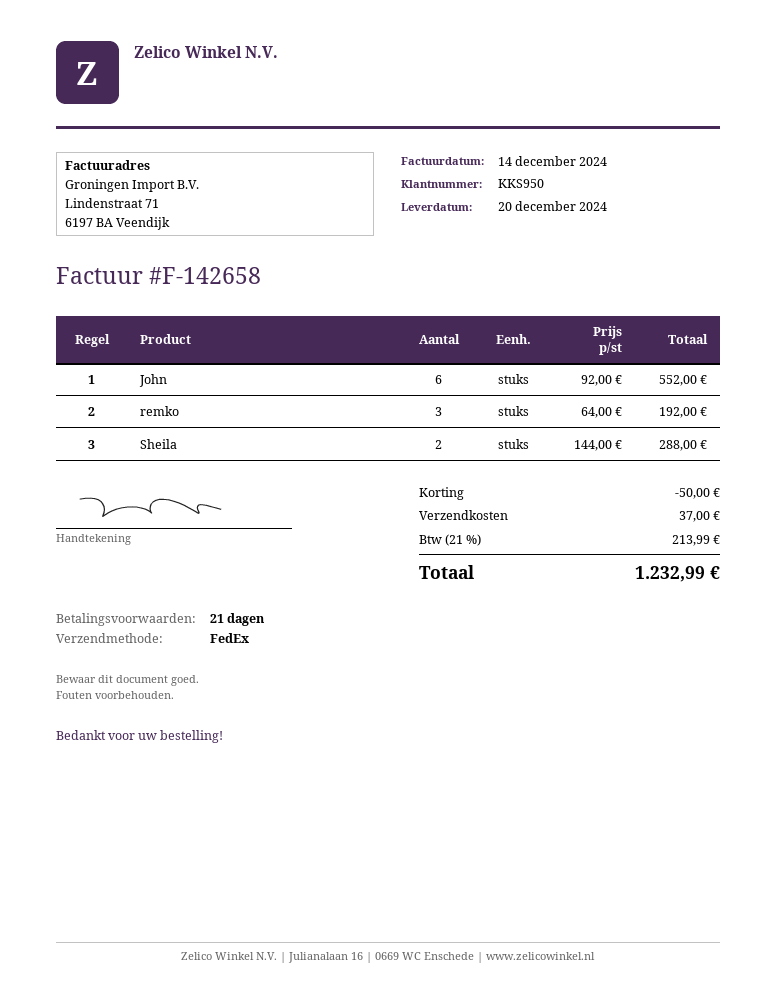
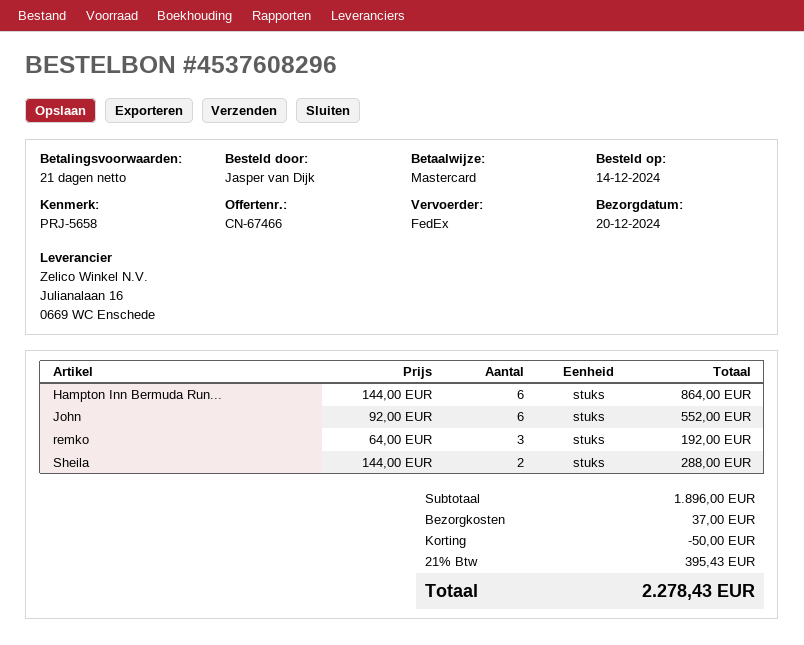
Hampton Inn Bermuda Run...: none -> 6 x 144.00 = 864.00
tax: 21% = 213.99 -> 21% = 395.43
total: 1232.99 -> 2278.43

